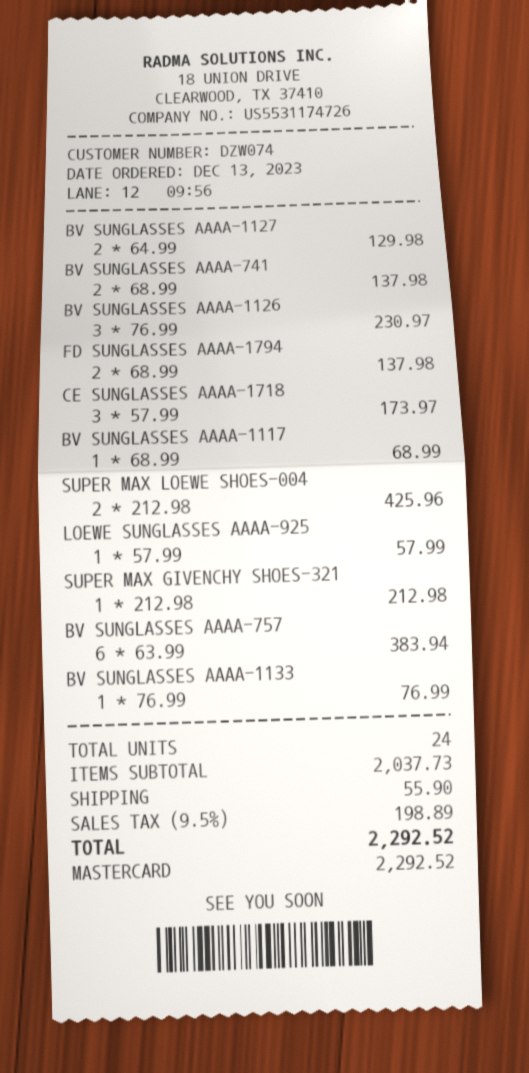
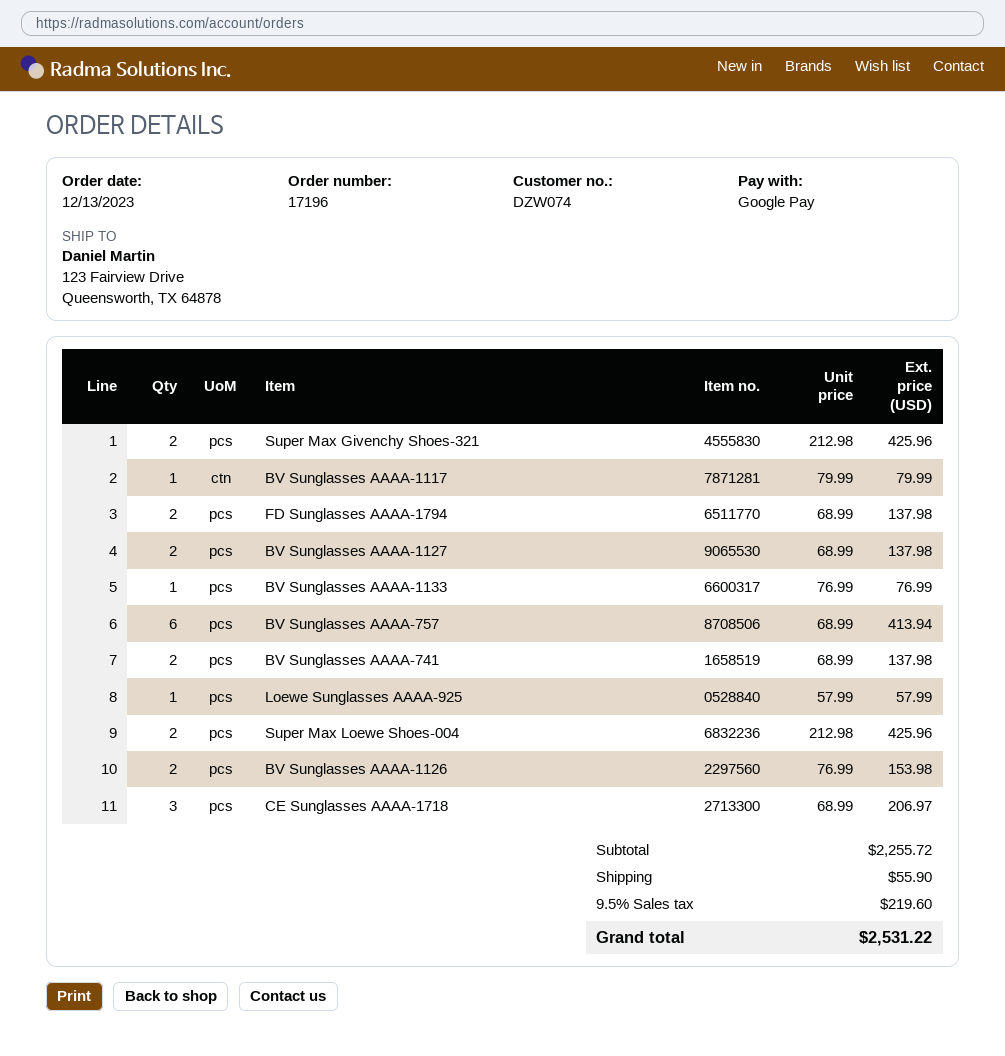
payment method: Mastercard -> Google Pay
BV SUNGLASSES AAAA-1127: 2 x 64.99 = 129.98 -> 2 x 68.99 = 137.98
BV SUNGLASSES AAAA-1126: 3 x 76.99 = 230.97 -> 2 x 76.99 = 153.98
CE SUNGLASSES AAAA-1718: 3 x 57.99 = 173.97 -> 3 x 68.99 = 206.97
BV SUNGLASSES AAAA-1117: 1 x 68.99 = 68.99 -> 1 x 79.99 = 79.99
SUPER MAX GIVENCHY SHOES-321: 1 x 212.98 = 212.98 -> 2 x 212.98 = 425.96
BV SUNGLASSES AAAA-757: 6 x 63.99 = 383.94 -> 6 x 68.99 = 413.94
subtotal: 2037.73 -> 2255.72
tax: 9.5% = 198.89 -> 9.5% = 219.60
total: 2292.52 -> 2531.22

